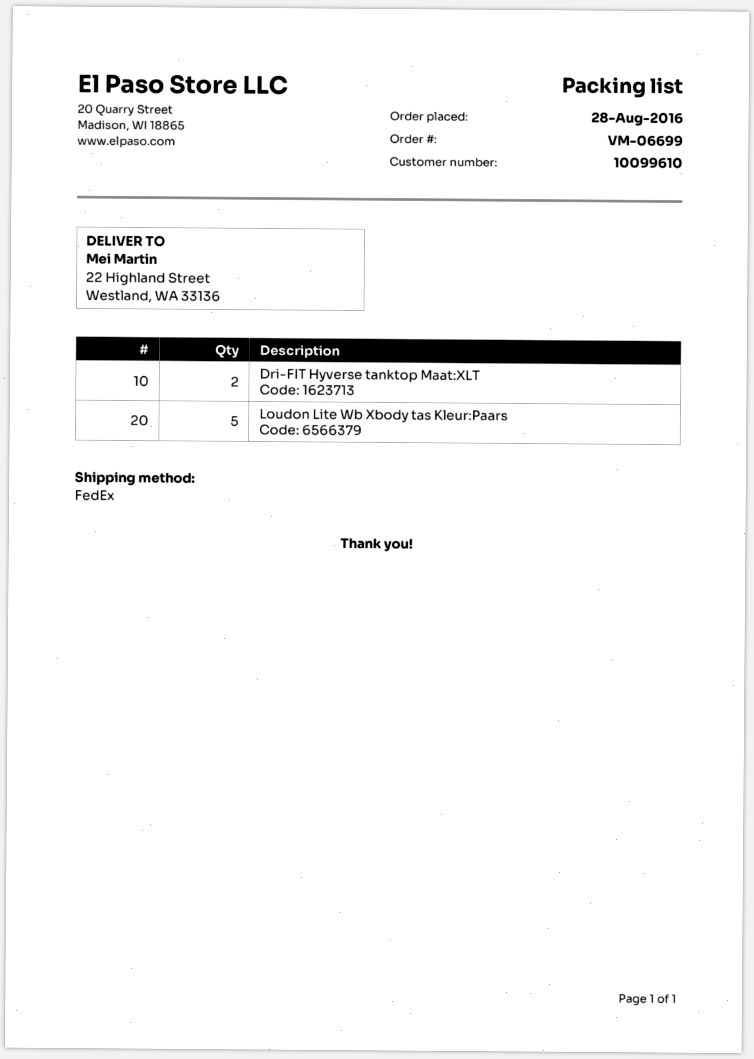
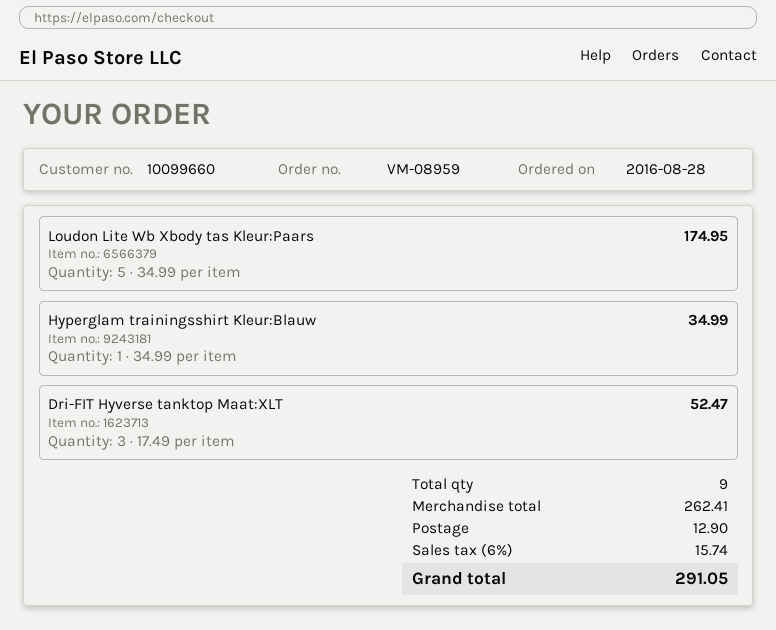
order number: VM-06699 -> VM-08959
customer number: 10099610 -> 10099660
Dri-FIT Hyverse tanktop Maat:XLT: 2 -> 3
Hyperglam trainingsshirt Kleur:Blauw: none -> 1

